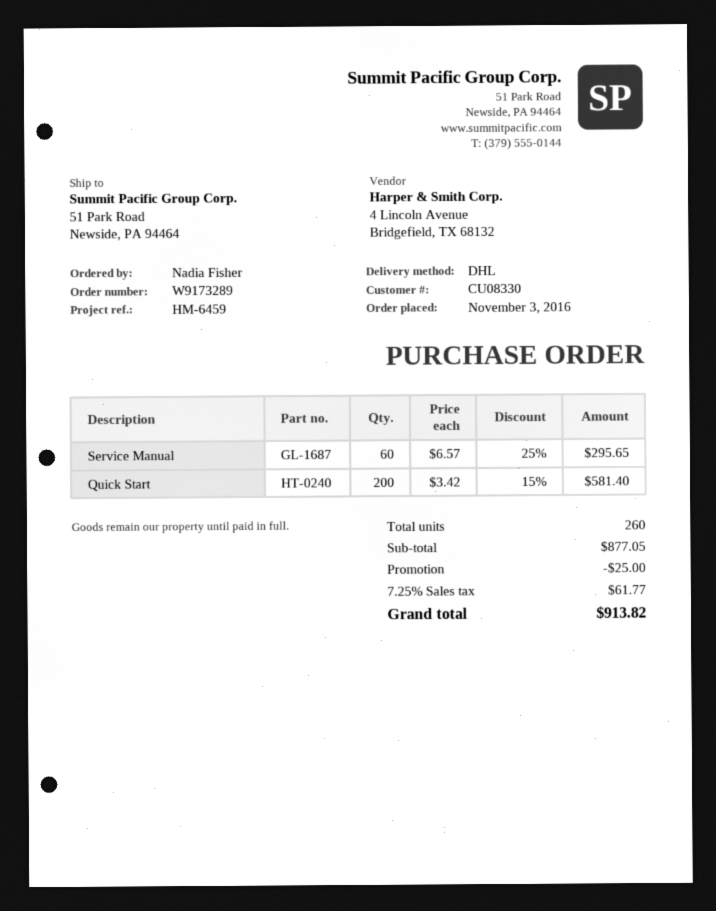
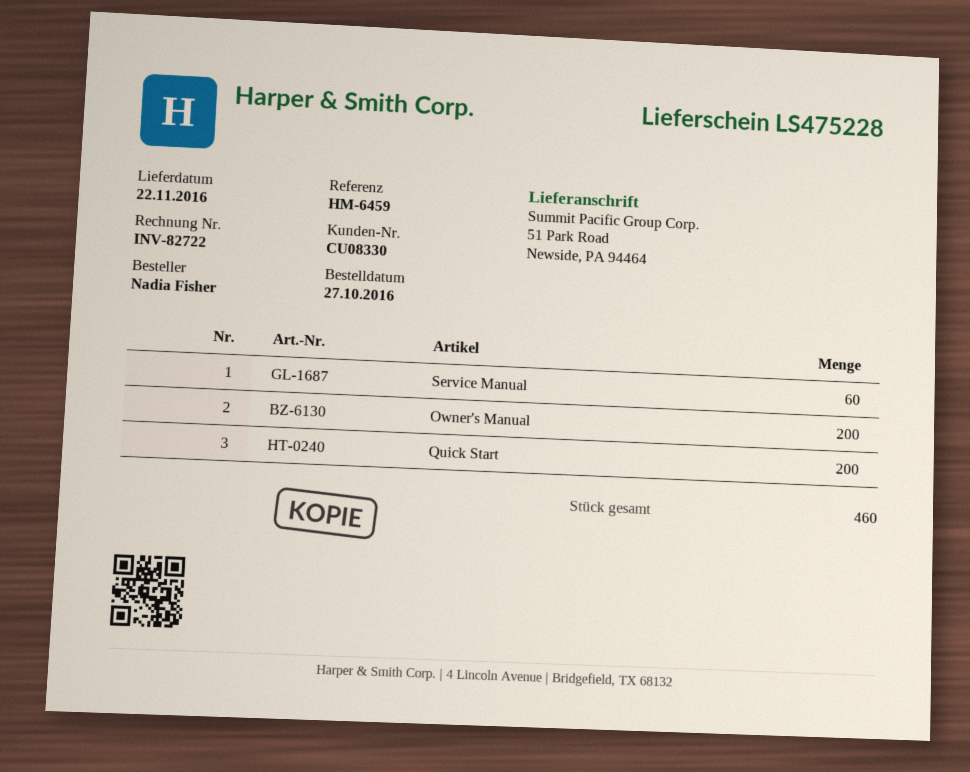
order date: 2016-11-03 -> 2016-10-27
Owner's Manual: none -> 200
total quantity: 260 -> 460

